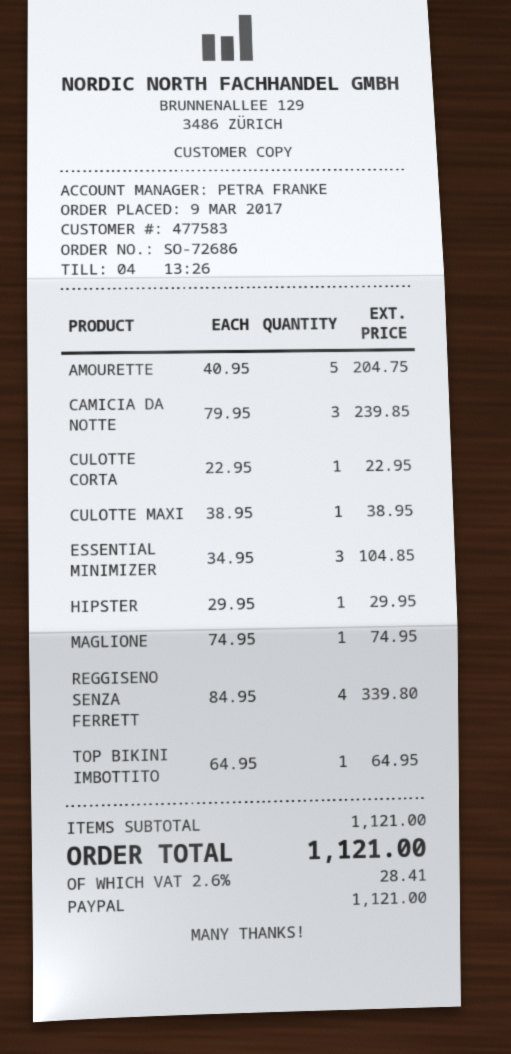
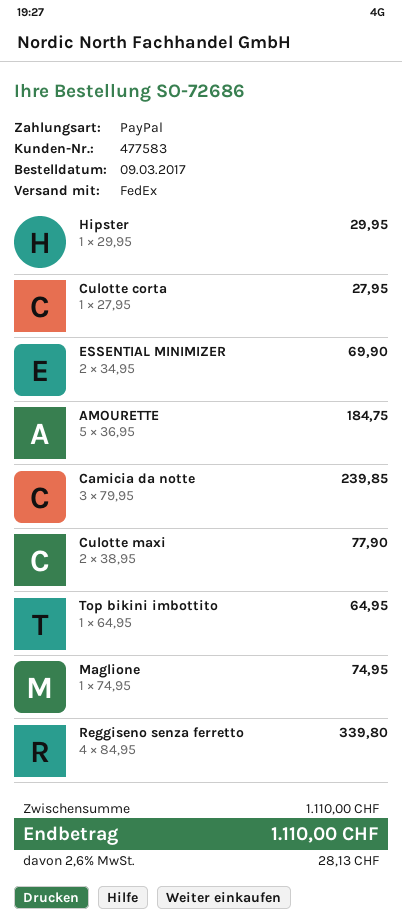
AMOURETTE: 5 x 40.95 = 204.75 -> 5 x 36.95 = 184.75
CULOTTE CORTA: 1 x 22.95 = 22.95 -> 1 x 27.95 = 27.95
CULOTTE MAXI: 1 x 38.95 = 38.95 -> 2 x 38.95 = 77.90
ESSENTIAL MINIMIZER: 3 x 34.95 = 104.85 -> 2 x 34.95 = 69.90
subtotal: 1121.00 -> 1110.00
tax: 2.6% = 28.41 -> 2.6% = 28.13
total: 1121.00 -> 1110.00

